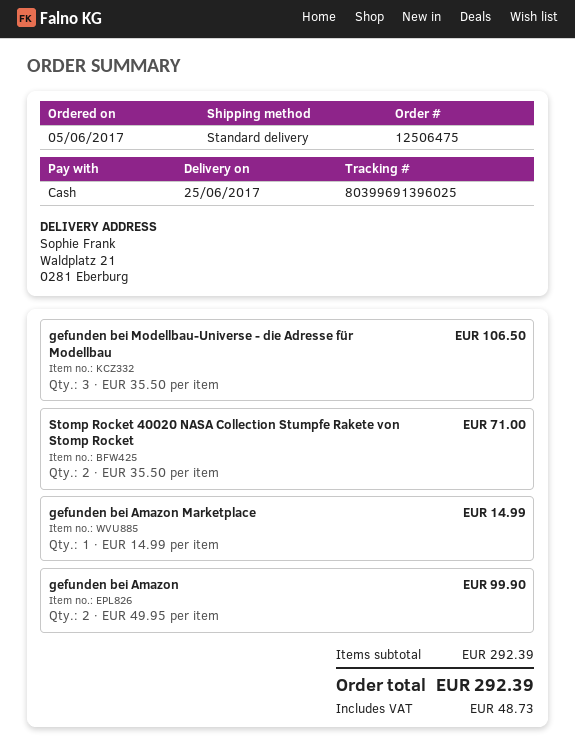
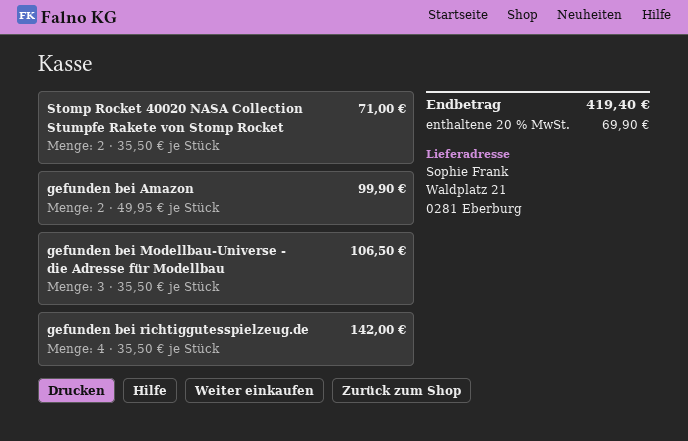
gefunden bei Amazon Marketplace: 1 x 14.99 = 14.99 -> none
gefunden bei richtiggutesspielzeug.de: none -> 4 x 35.50 = 142.00
tax: 48.73 -> 69.90
total: 292.39 -> 419.40

